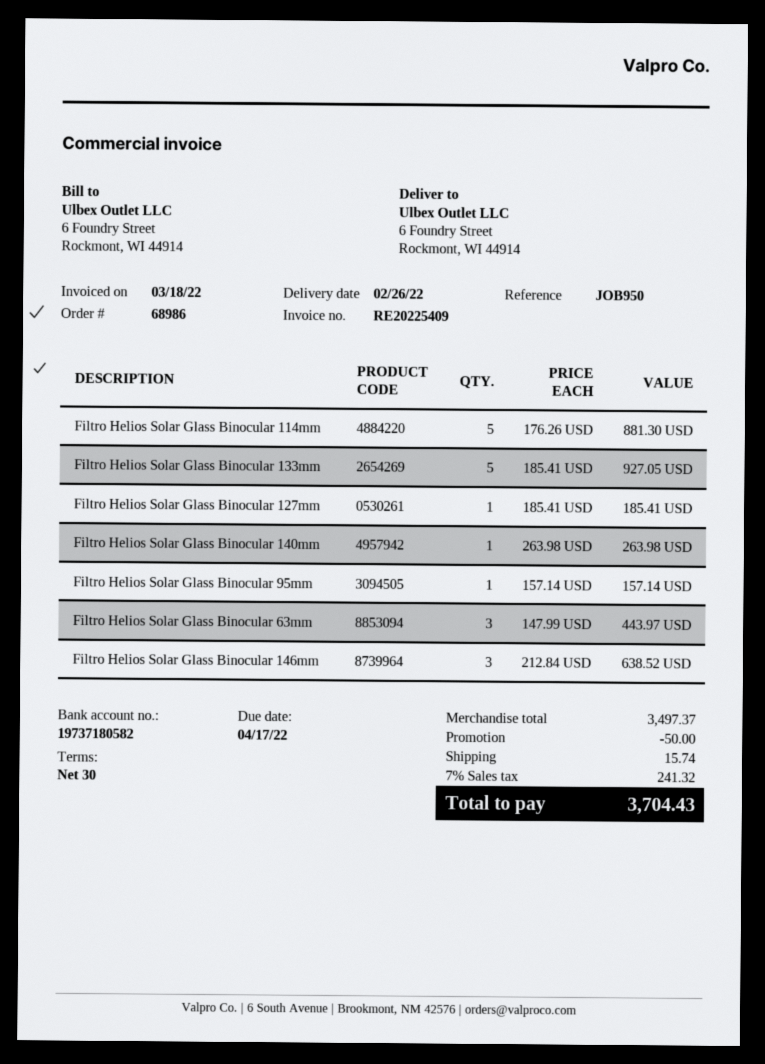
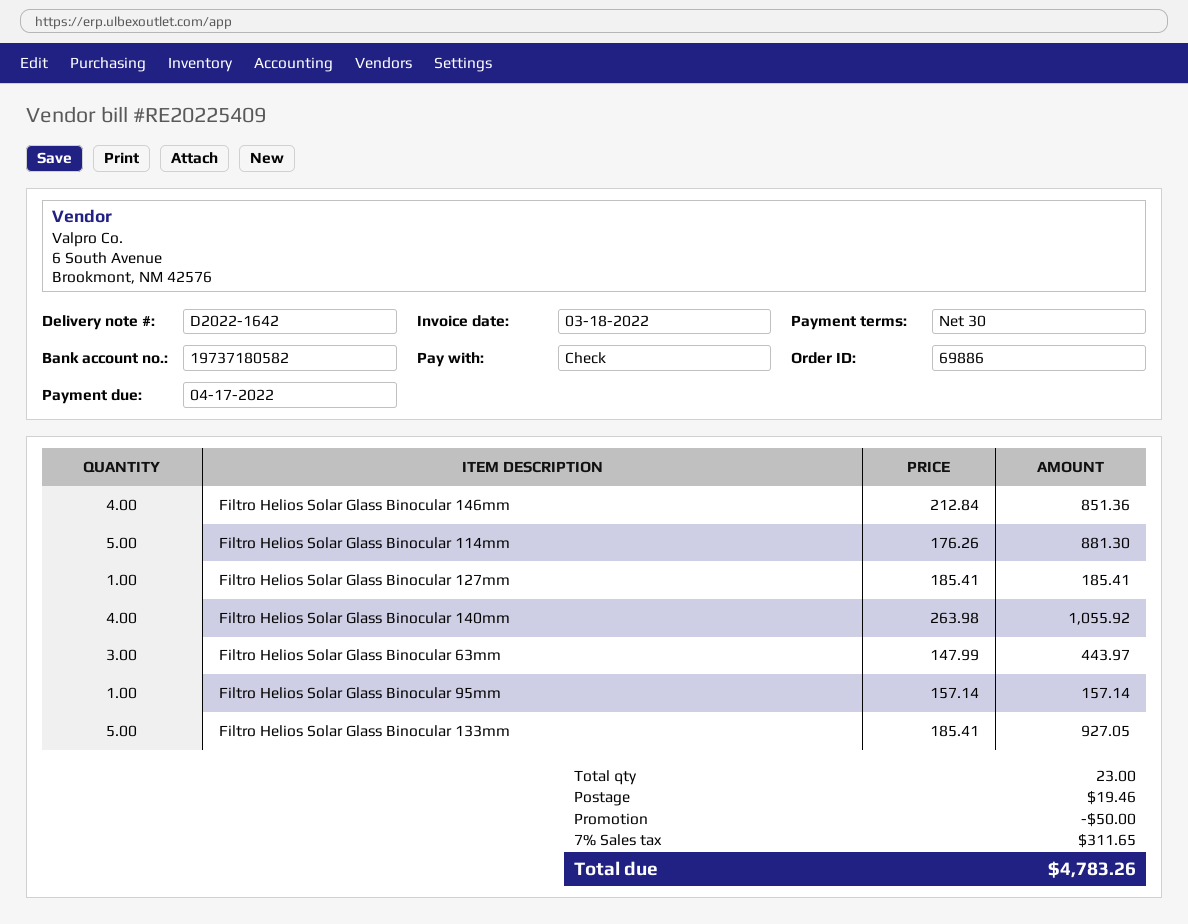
order number: 68986 -> 69886
Filtro Helios Solar Glass Binocular 140mm: 1 x 263.98 = 263.98 -> 4 x 263.98 = 1055.92
Filtro Helios Solar Glass Binocular 146mm: 3 x 212.84 = 638.52 -> 4 x 212.84 = 851.36
shipping: 15.74 -> 19.46
tax: 7% = 241.32 -> 7% = 311.65
total: 3704.43 -> 4783.26

